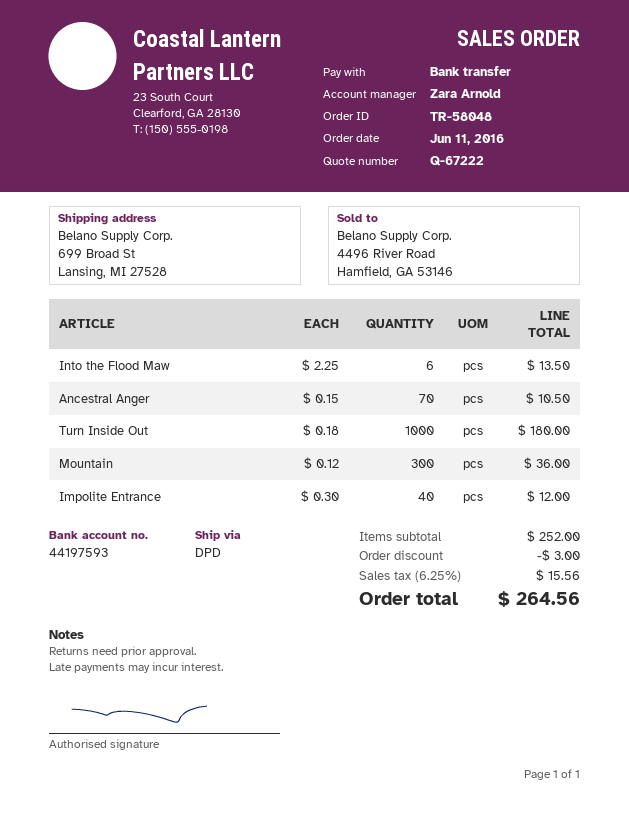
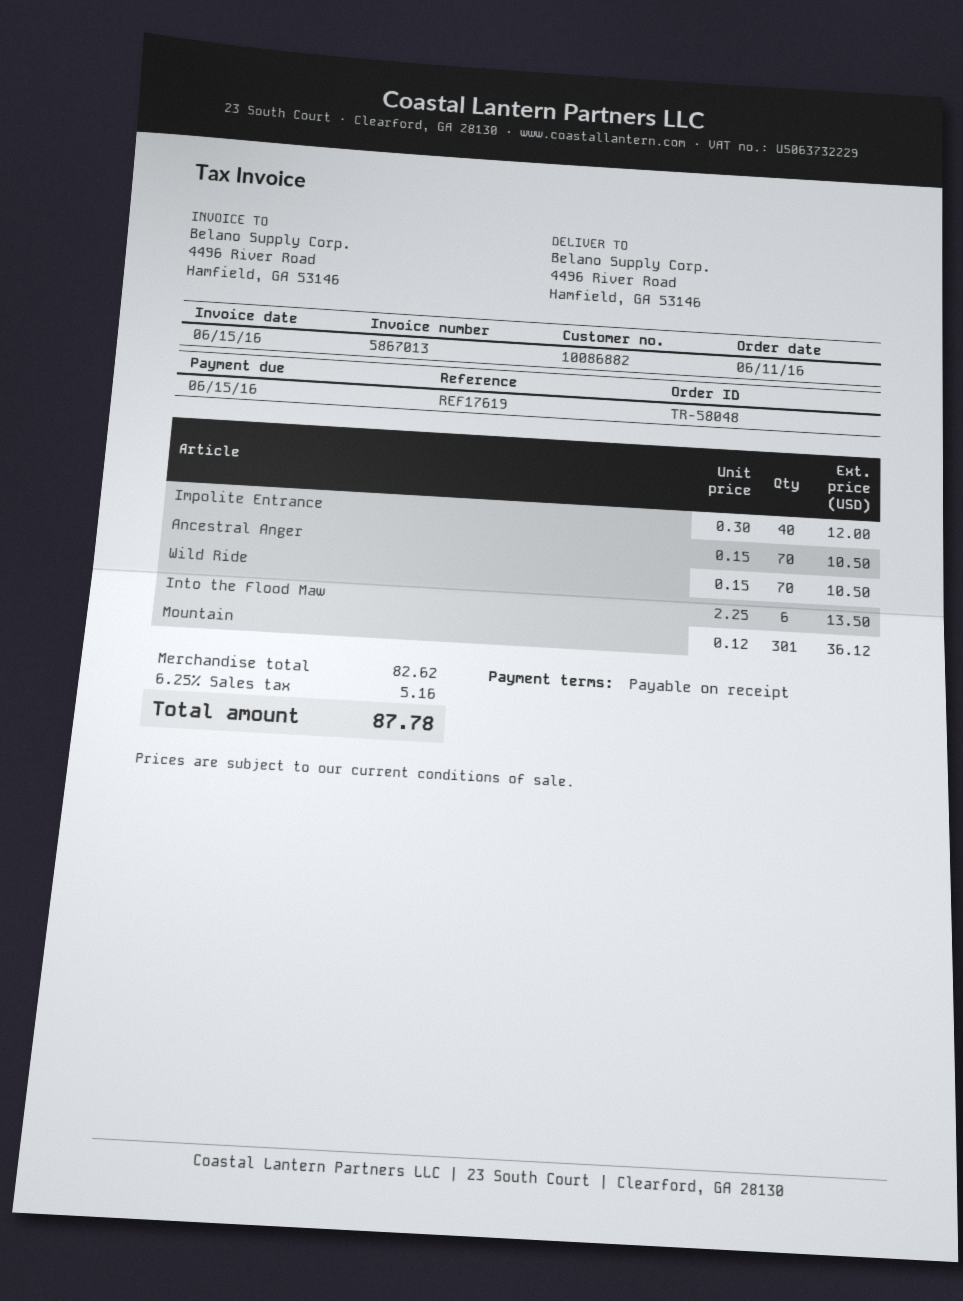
ship to: 699 Broad St, Lansing, MI 27528 -> 4496 River Road, Hamfield, GA 53146
Turn Inside Out: 1000 x 0.18 = 180.00 -> none
Mountain: 300 x 0.12 = 36.00 -> 301 x 0.12 = 36.12
Wild Ride: none -> 70 x 0.15 = 10.50
subtotal: 252.00 -> 82.62
discount: 3.00 -> none
tax: 6.25% = 15.56 -> 6.25% = 5.16
total: 264.56 -> 87.78

